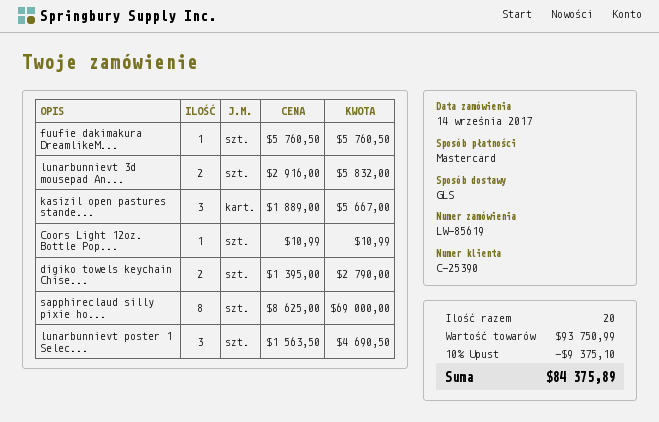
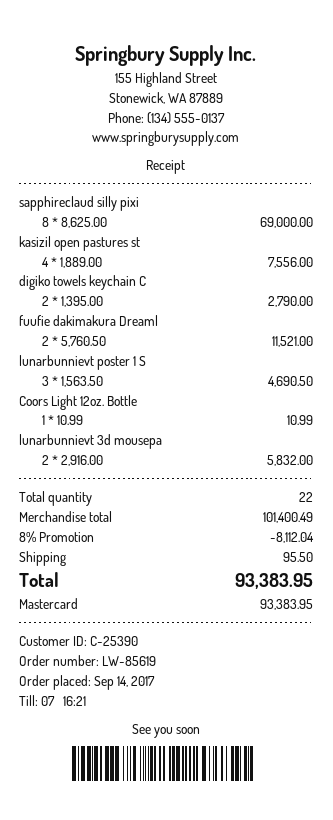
fuufie dakimakura DreamlikeM...: 1 x 5760.50 = 5760.50 -> 2 x 5760.50 = 11521.00
kasizil open pastures stande...: 3 x 1889.00 = 5667.00 -> 4 x 1889.00 = 7556.00
total quantity: 20 -> 22
subtotal: 93750.99 -> 101400.49
discount: 10% = 9375.10 -> 8% = 8112.04
shipping: none -> 95.50
total: 84375.89 -> 93383.95

